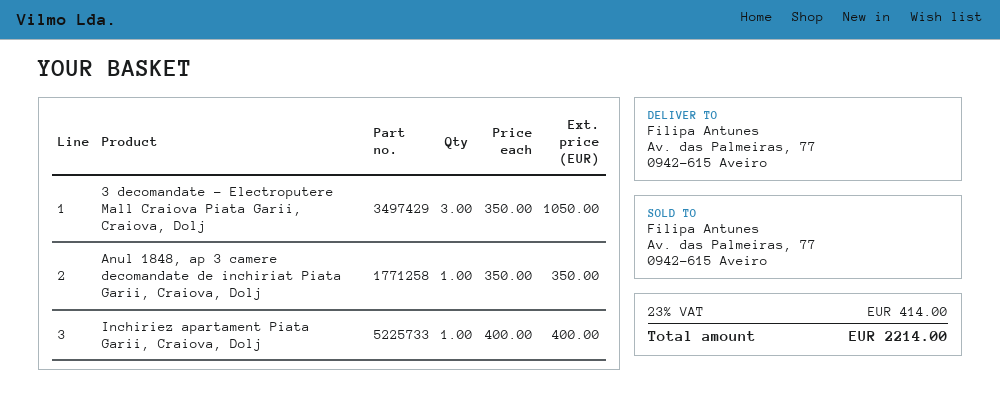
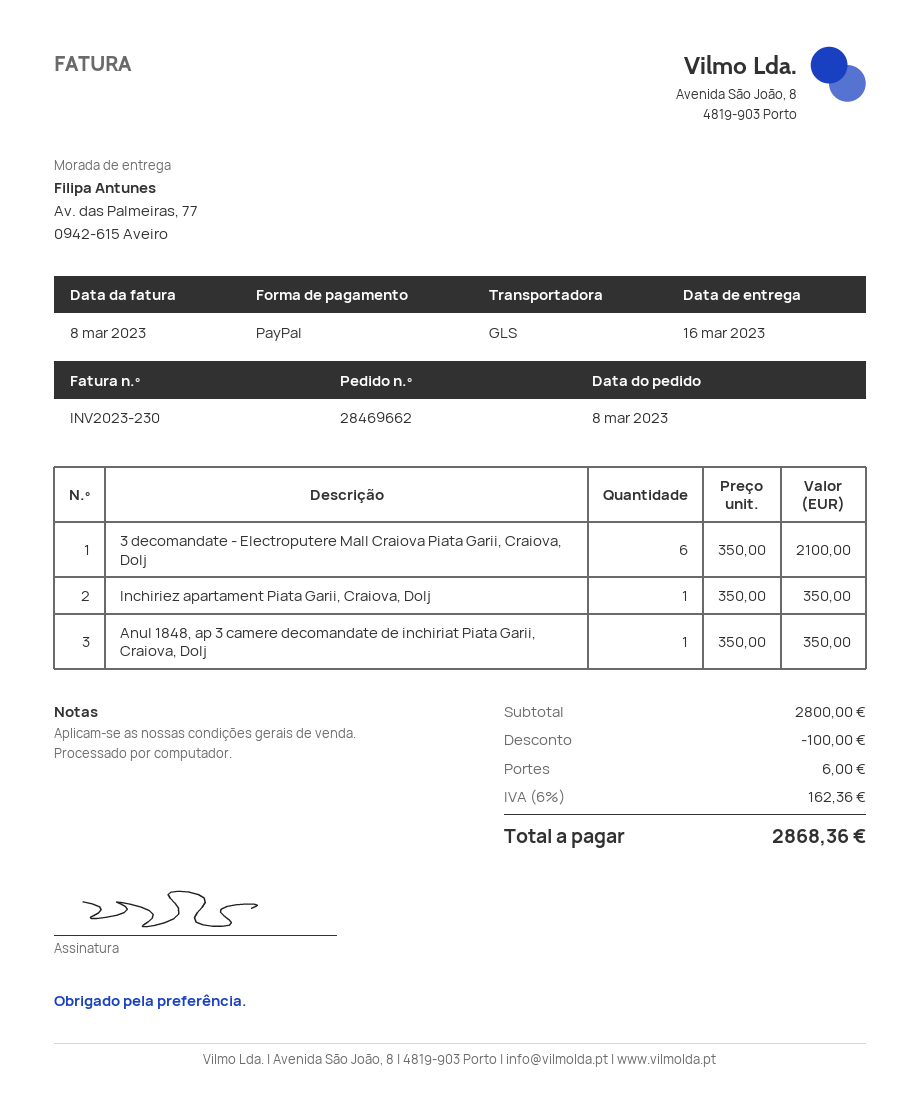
3 decomandate - Electroputere Mall Craiova Piata Garii, Craiova, Dolj: 3 x 350.00 = 1050.00 -> 6 x 350.00 = 2100.00
Inchiriez apartament Piata Garii, Craiova, Dolj: 1 x 400.00 = 400.00 -> 1 x 350.00 = 350.00
discount: none -> 100.00
shipping: none -> 6.00
tax: 23% = 414.00 -> 6% = 162.36
total: 2214.00 -> 2868.36

